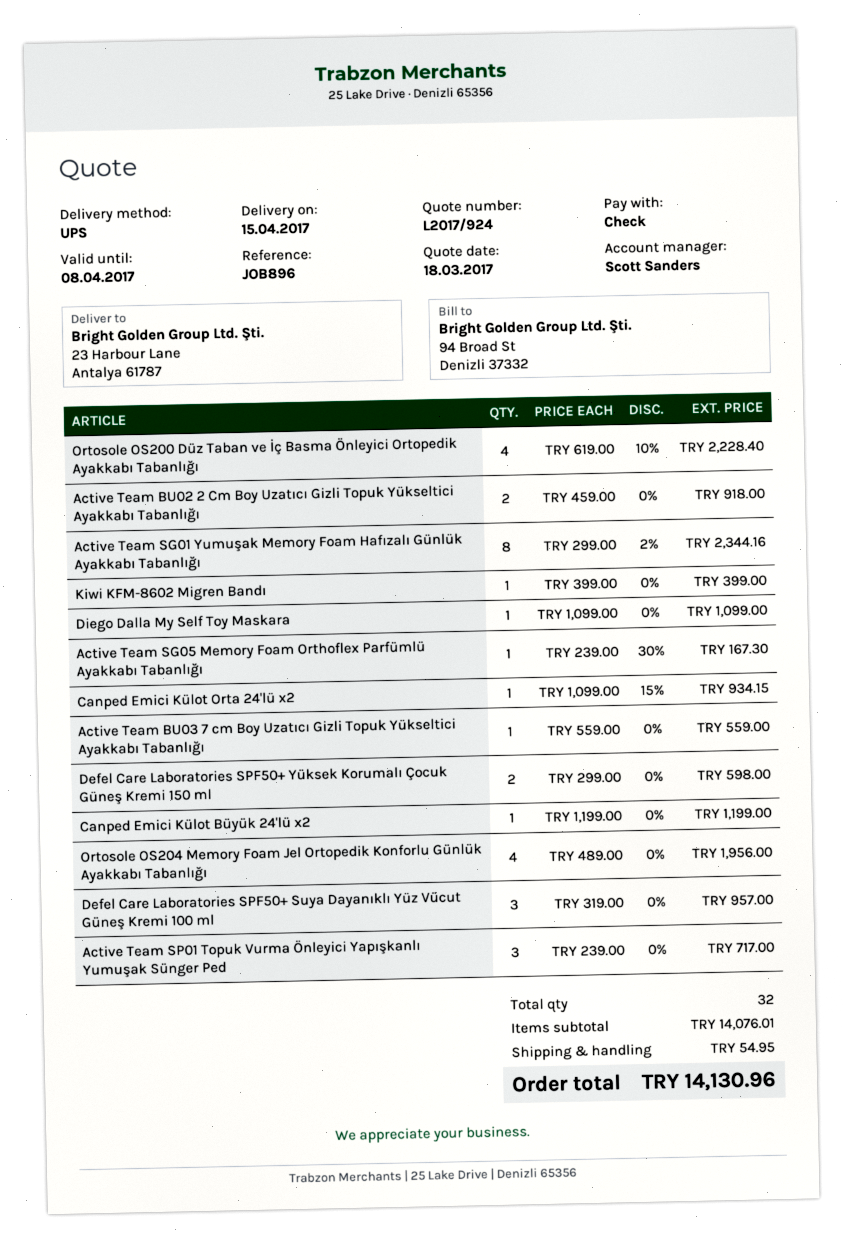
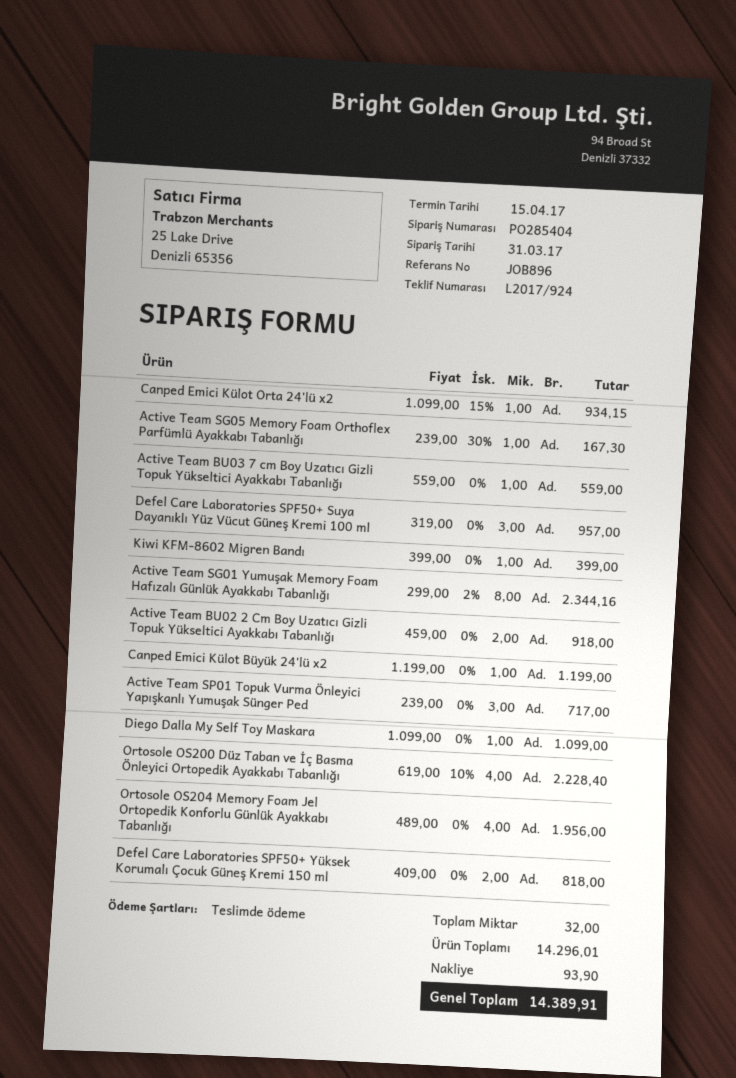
Defel Care Laboratories SPF50+ Yüksek Korumalı Çocuk Güneş Kremi 150 ml: 2 x 299.00 = 598.00 -> 2 x 409.00 = 818.00
subtotal: 14076.01 -> 14296.01
shipping: 54.95 -> 93.90
total: 14130.96 -> 14389.91

